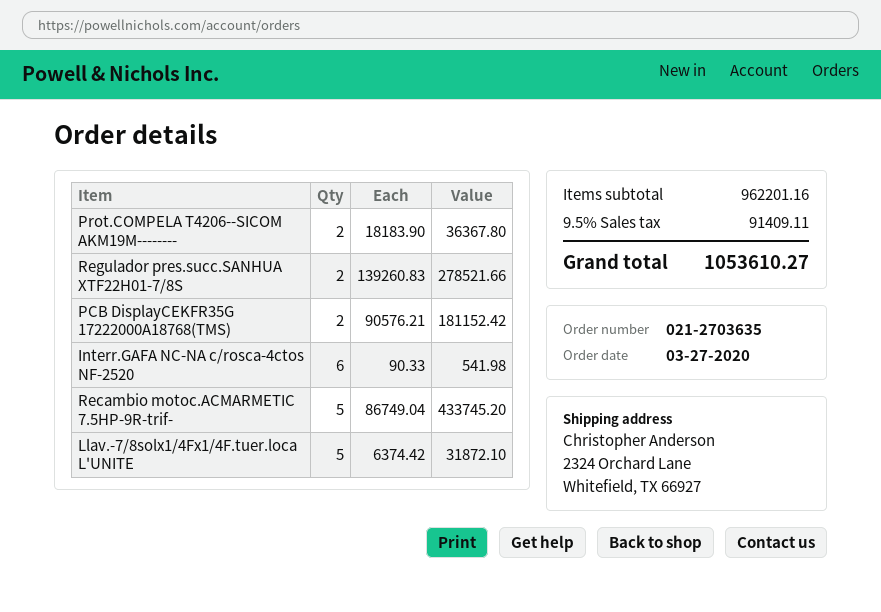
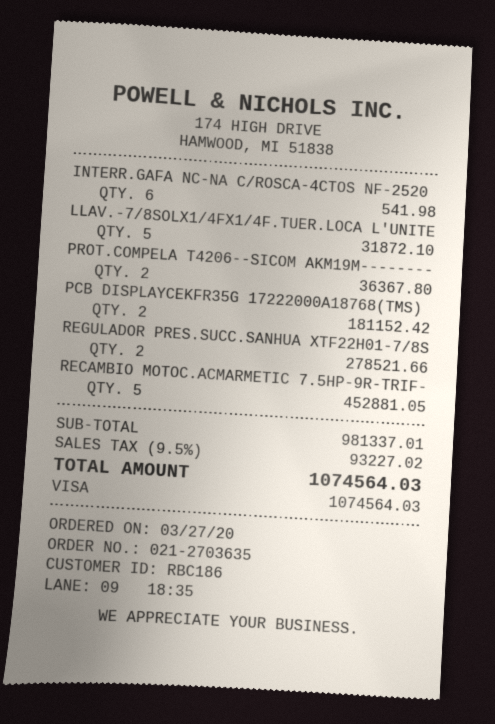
Recambio motoc.ACMARMETIC 7.5HP-9R-trif-: 5 for 433745.20 -> 5 for 452881.05
subtotal: 962201.16 -> 981337.01
tax: 9.5% = 91409.11 -> 9.5% = 93227.02
total: 1053610.27 -> 1074564.03

